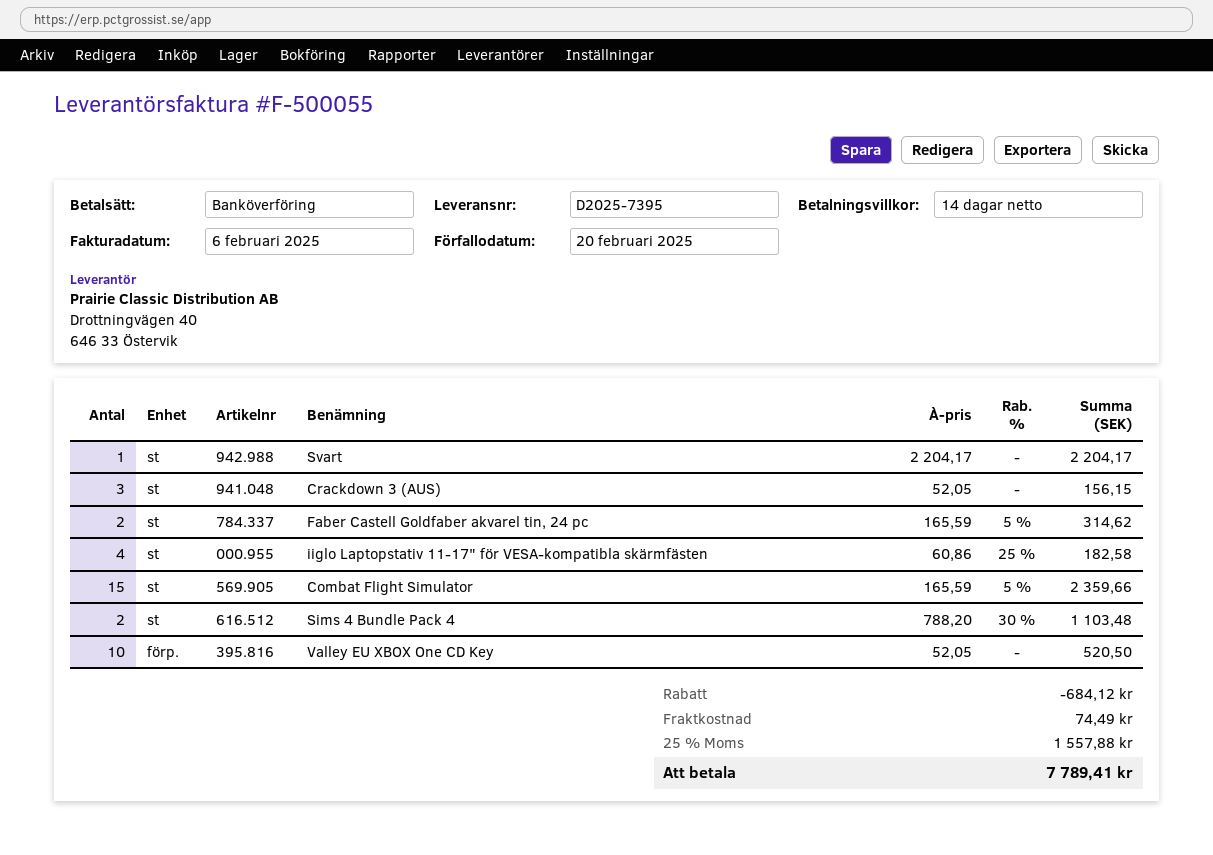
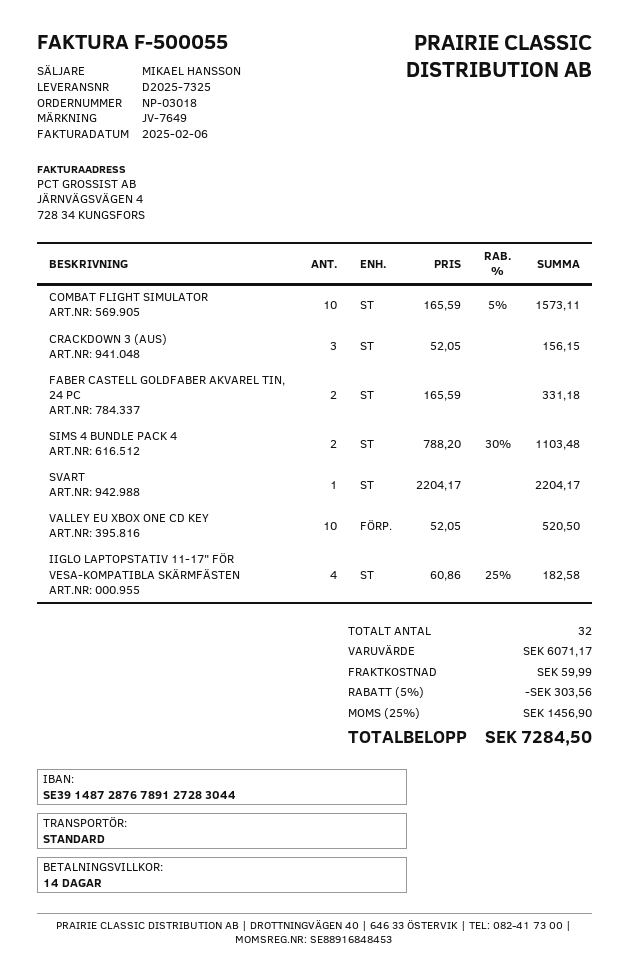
delivery note number: D2025-7395 -> D2025-7325
Faber Castell Goldfaber akvarel tin, 24 pc: 2 x 165.59 - 5% = 314.62 -> 2 x 165.59 = 331.18
Combat Flight Simulator: 15 x 165.59 - 5% = 2359.66 -> 10 x 165.59 - 5% = 1573.11
discount: 684.12 -> 303.56
shipping: 74.49 -> 59.99
tax: 25% = 1557.88 -> 25% = 1456.90
total: 7789.41 -> 7284.50

